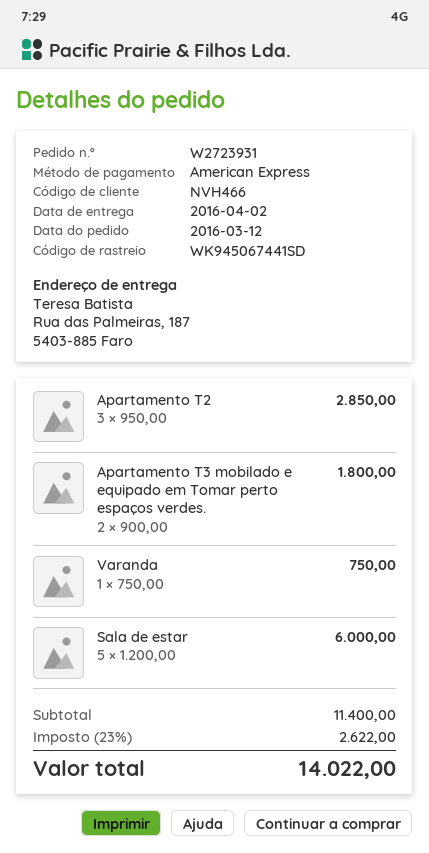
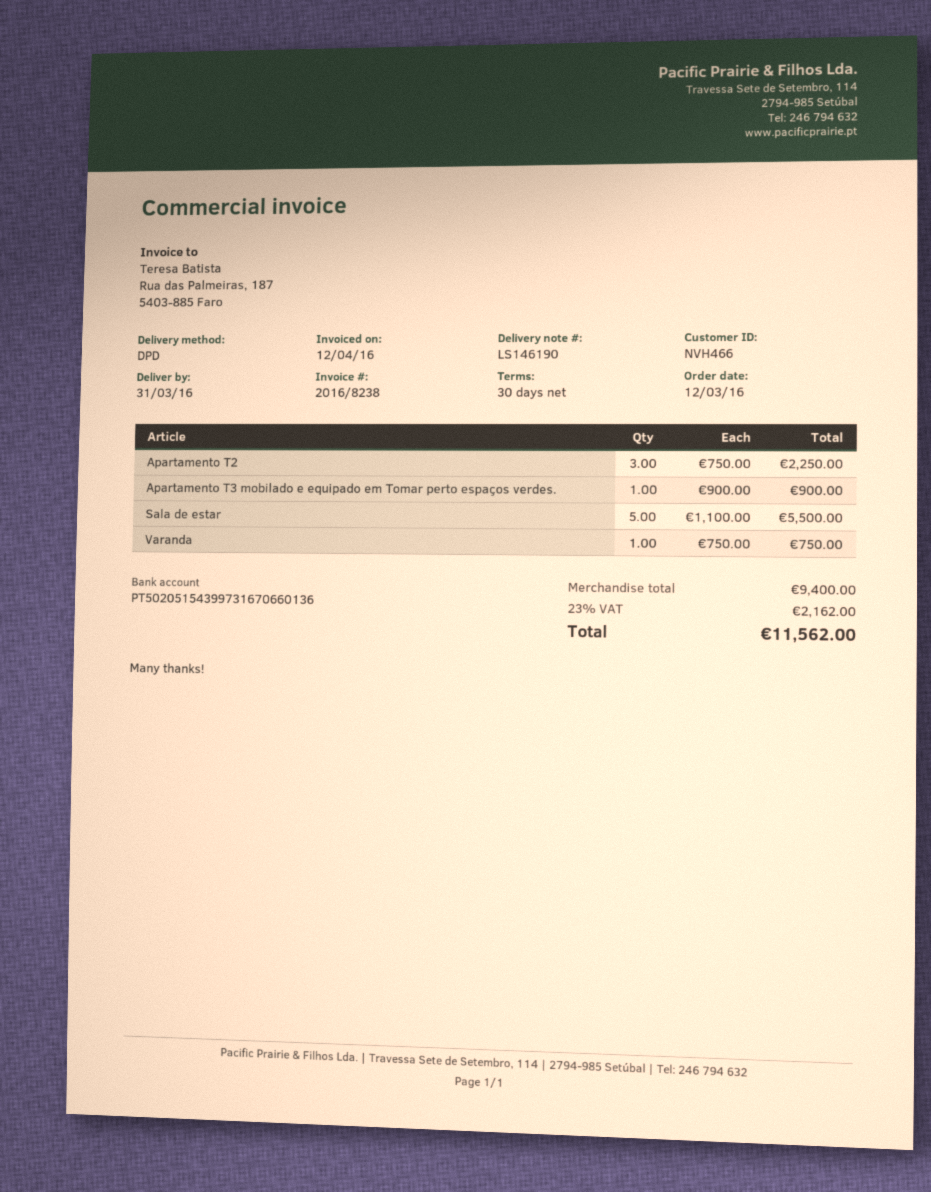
delivery date: 2016-04-02 -> 2016-03-31
Apartamento T2: 3 x 950.00 = 2850.00 -> 3 x 750.00 = 2250.00
Apartamento T3 mobilado e equipado em Tomar perto espaços verdes.: 2 x 900.00 = 1800.00 -> 1 x 900.00 = 900.00
Sala de estar: 5 x 1200.00 = 6000.00 -> 5 x 1100.00 = 5500.00
subtotal: 11400.00 -> 9400.00
tax: 23% = 2622.00 -> 23% = 2162.00
total: 14022.00 -> 11562.00

